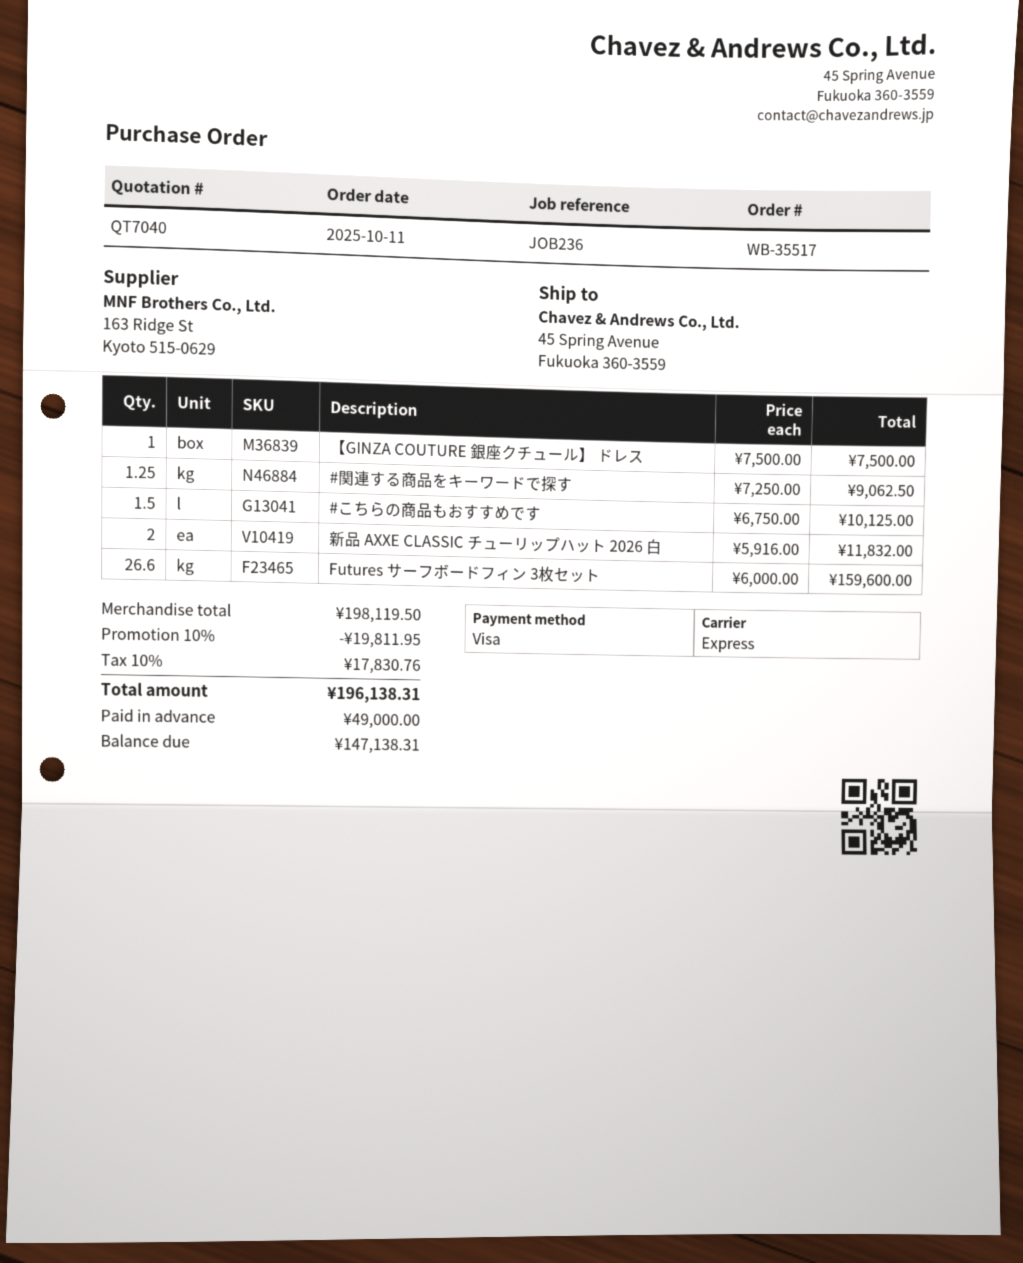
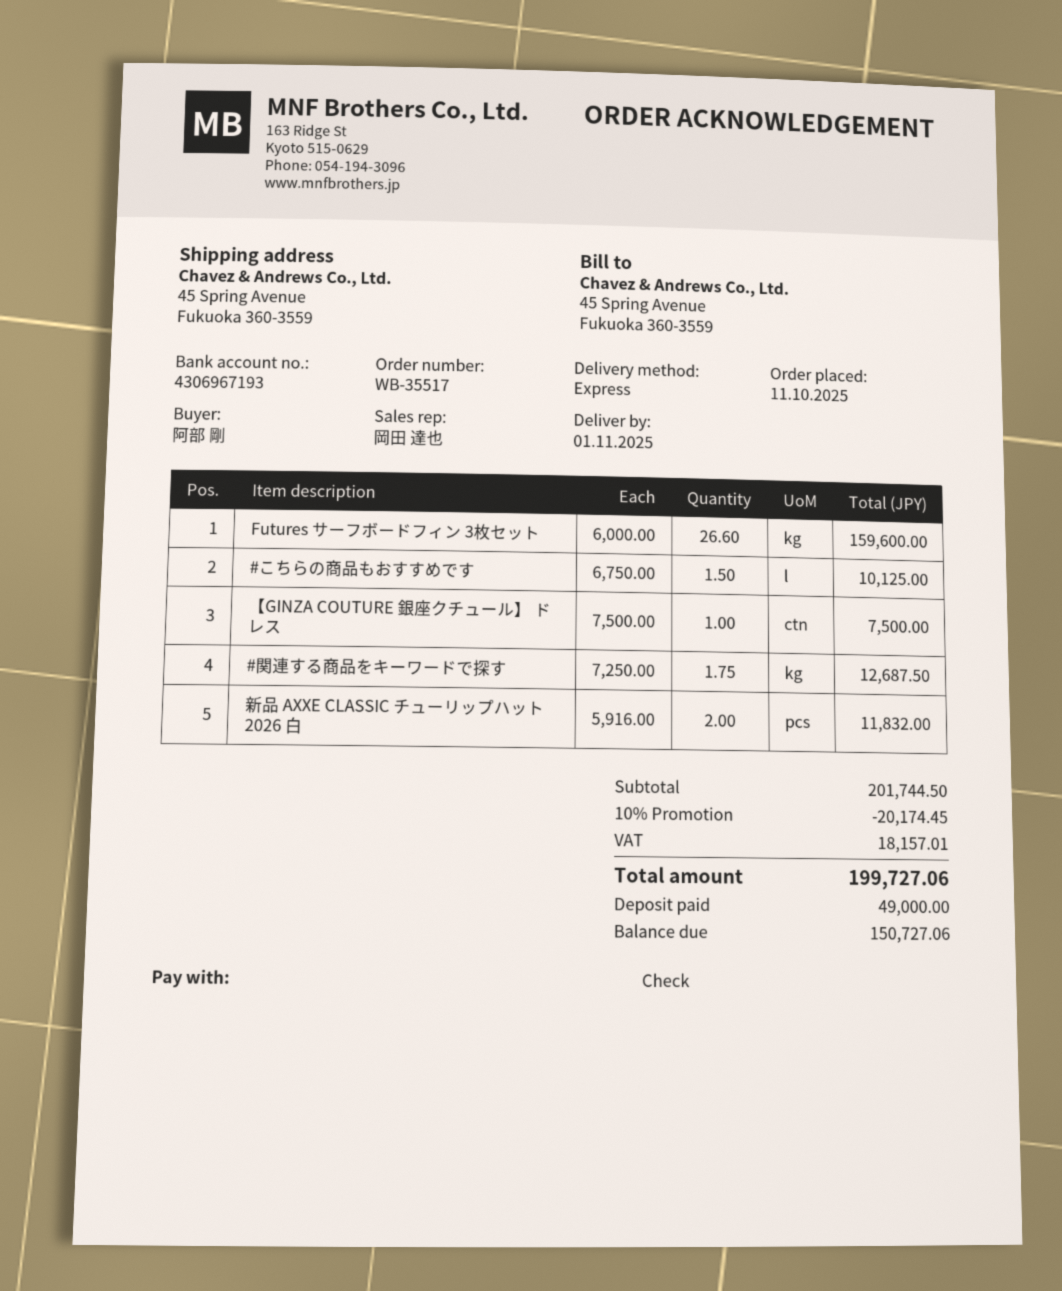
payment method: Visa -> cheque
#関連する商品をキーワードで探す: 1.25 x 7250.00 = 9062.50 -> 1.75 x 7250.00 = 12687.50
subtotal: 198119.50 -> 201744.50
discount: 10% = 19811.95 -> 10% = 20174.45
tax: 17830.76 -> 18157.01
total: 196138.31 -> 199727.06
balance: 147138.31 -> 150727.06

